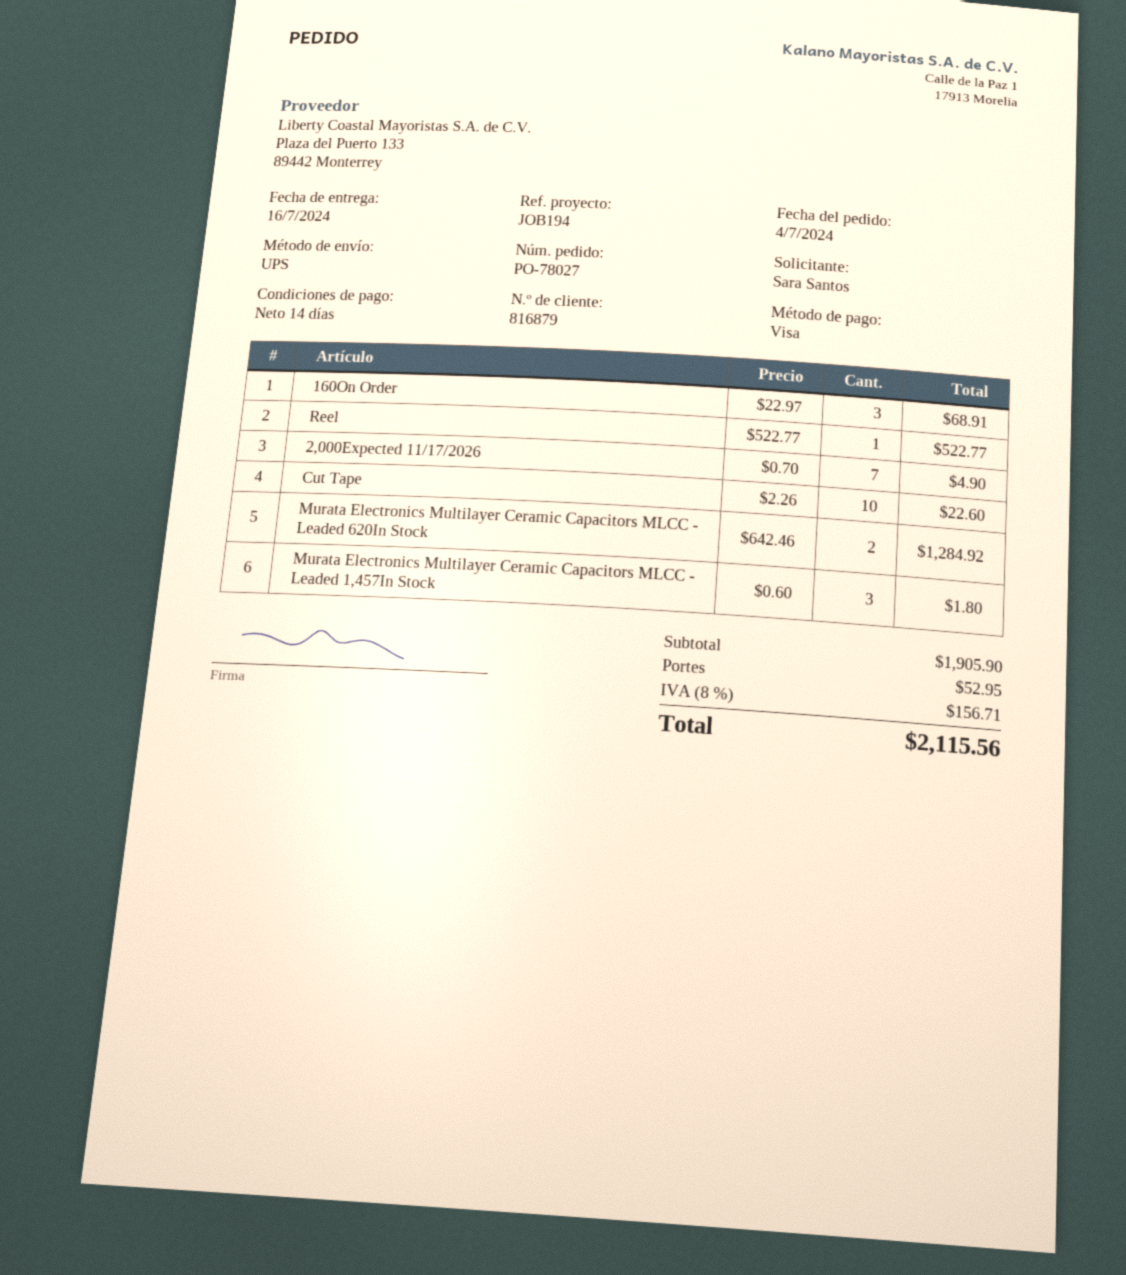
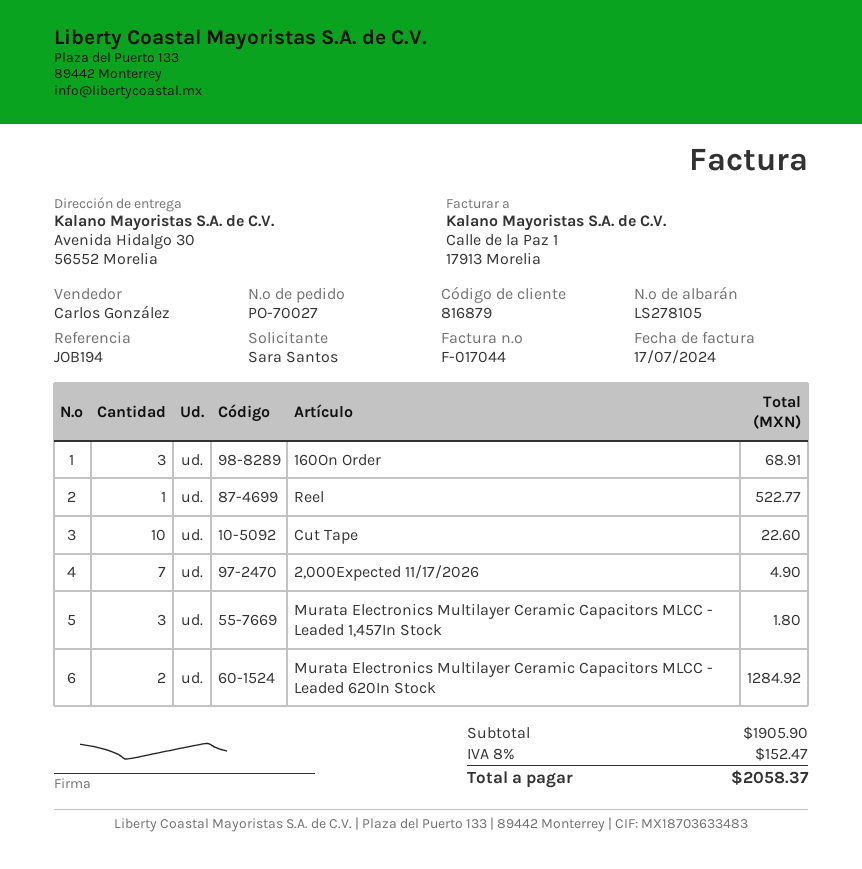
order number: PO-78027 -> PO-70027
shipping: 52.95 -> none
tax: 8% = 156.71 -> 8% = 152.47
total: 2115.56 -> 2058.37

